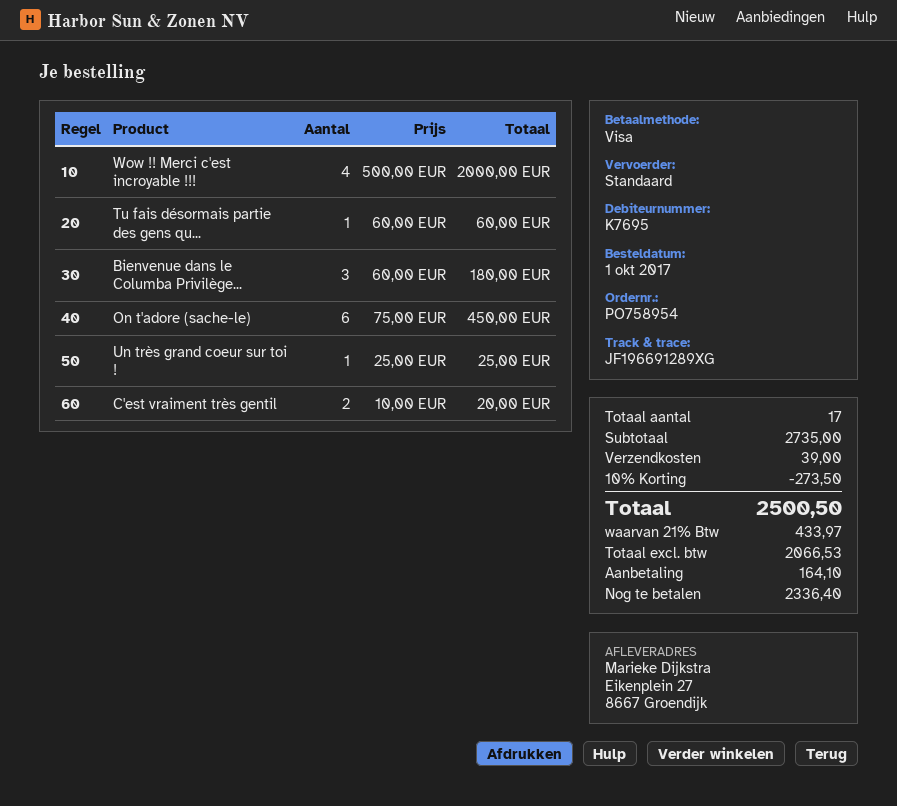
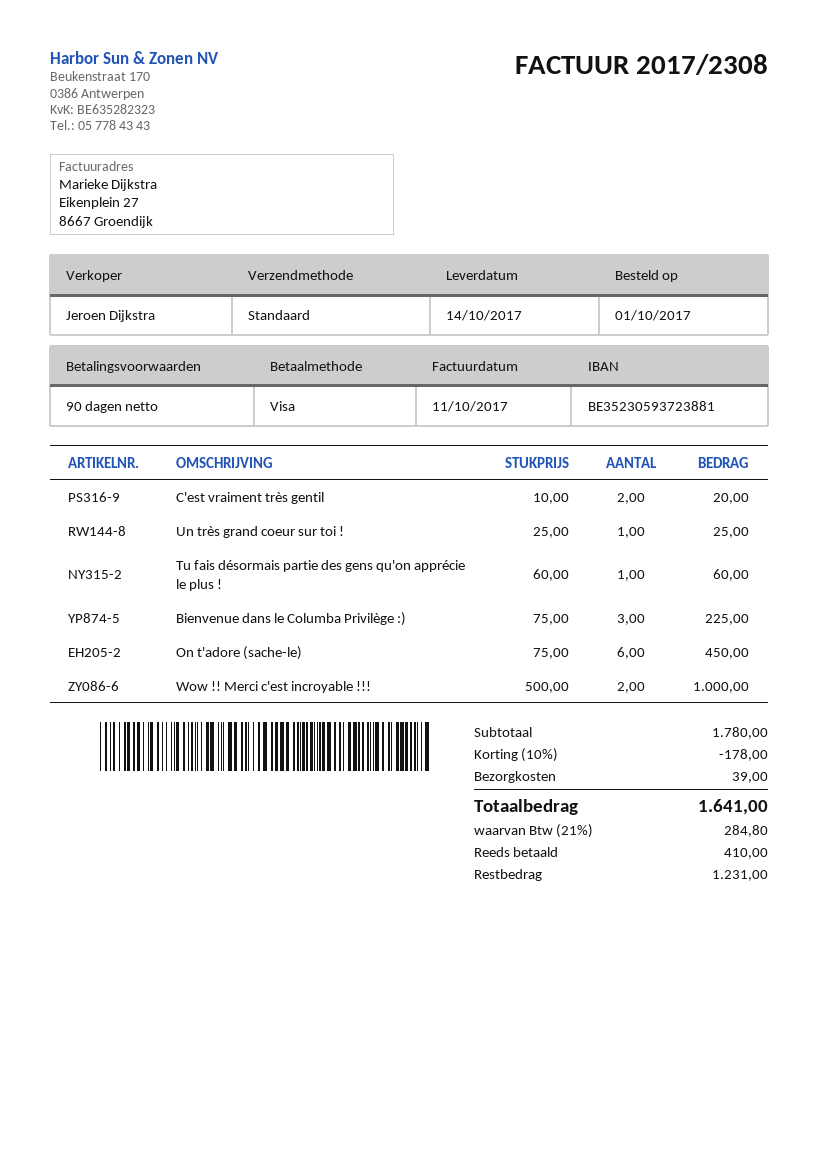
Wow !! Merci c'est incroyable !!!: 4 x 500.00 = 2000.00 -> 2 x 500.00 = 1000.00
Bienvenue dans le Columba Privilège...: 3 x 60.00 = 180.00 -> 3 x 75.00 = 225.00
subtotal: 2735.00 -> 1780.00
discount: 10% = 273.50 -> 10% = 178.00
tax: 21% = 433.97 -> 21% = 284.80
total: 2500.50 -> 1641.00
deposit: 164.10 -> 410.00
balance: 2336.40 -> 1231.00

